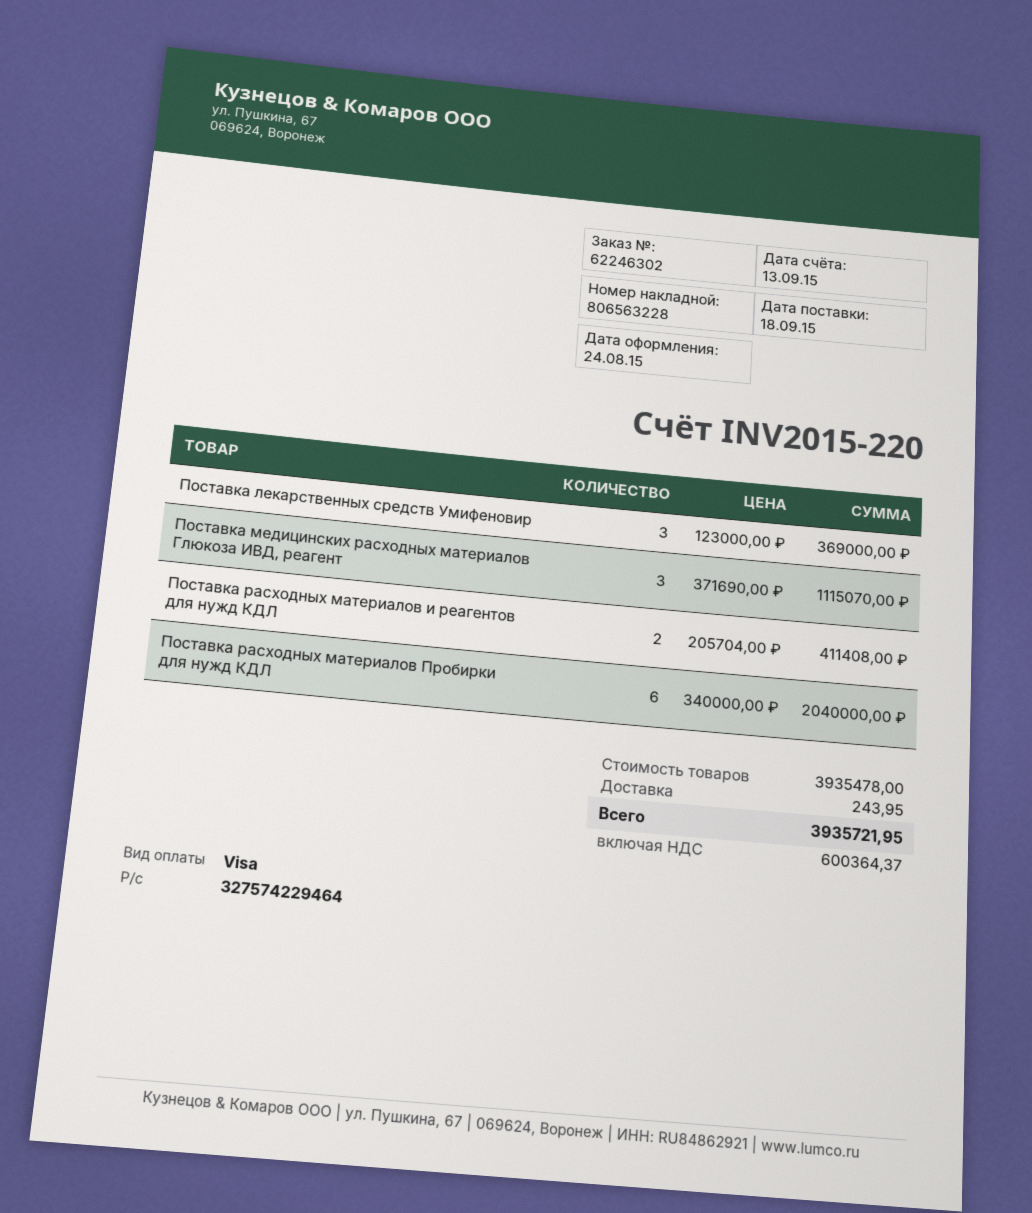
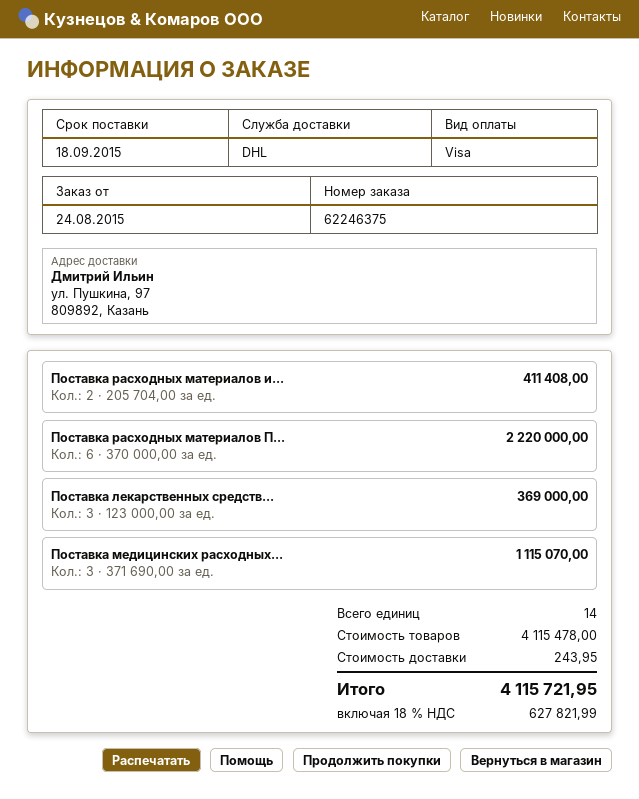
order number: 62246302 -> 62246375
Поставка расходных материалов Пробирки для нужд КДЛ: 6 x 340000.00 = 2040000.00 -> 6 x 370000.00 = 2220000.00
subtotal: 3935478.00 -> 4115478.00
tax: 600364.37 -> 627821.99
total: 3935721.95 -> 4115721.95

